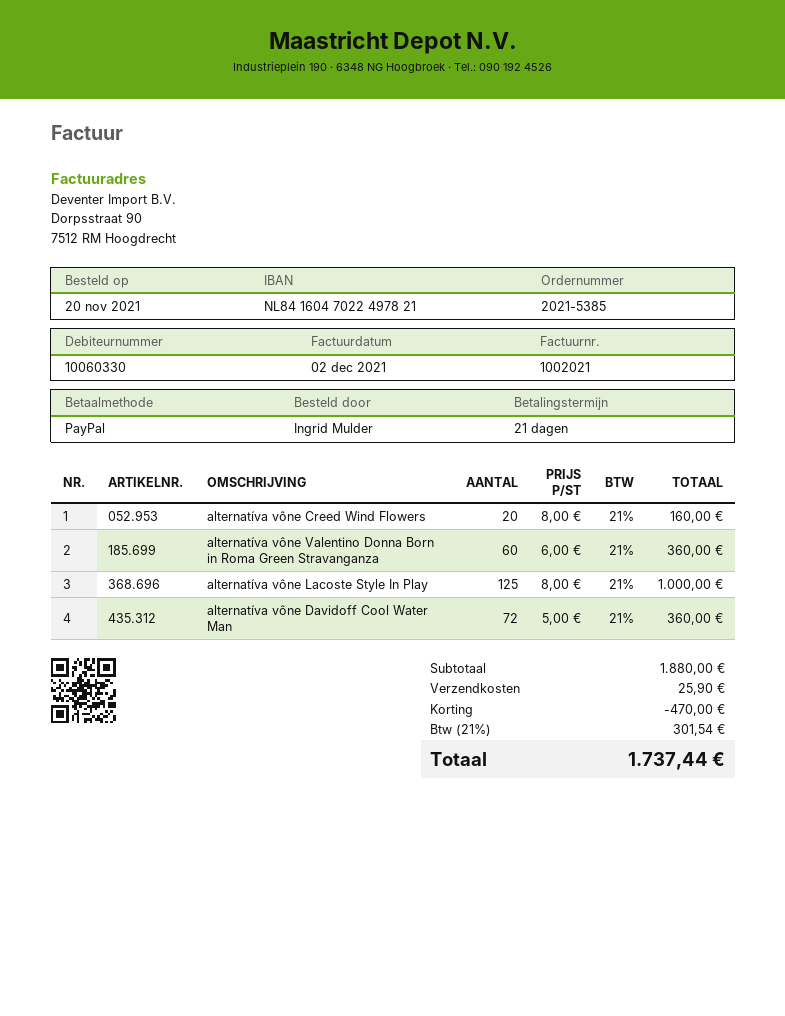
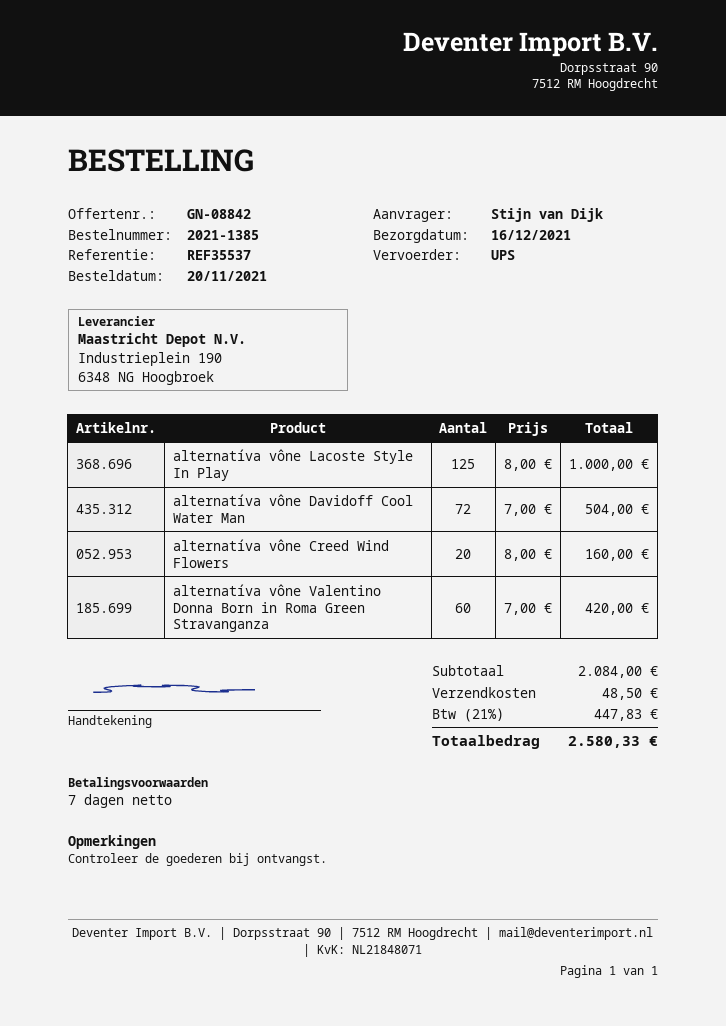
order number: 2021-5385 -> 2021-1385
payment terms: 21 days -> 7 days
ordered by: Ingrid Mulder -> Stijn van Dijk
alternatíva vône Valentino Donna Born in Roma Green Stravanganza: 60 x 6.00 = 360.00 -> 60 x 7.00 = 420.00
alternatíva vône Davidoff Cool Water Man: 72 x 5.00 = 360.00 -> 72 x 7.00 = 504.00
subtotal: 1880.00 -> 2084.00
discount: 470.00 -> none
shipping: 25.90 -> 48.50
tax: 21% = 301.54 -> 21% = 447.83
total: 1737.44 -> 2580.33

